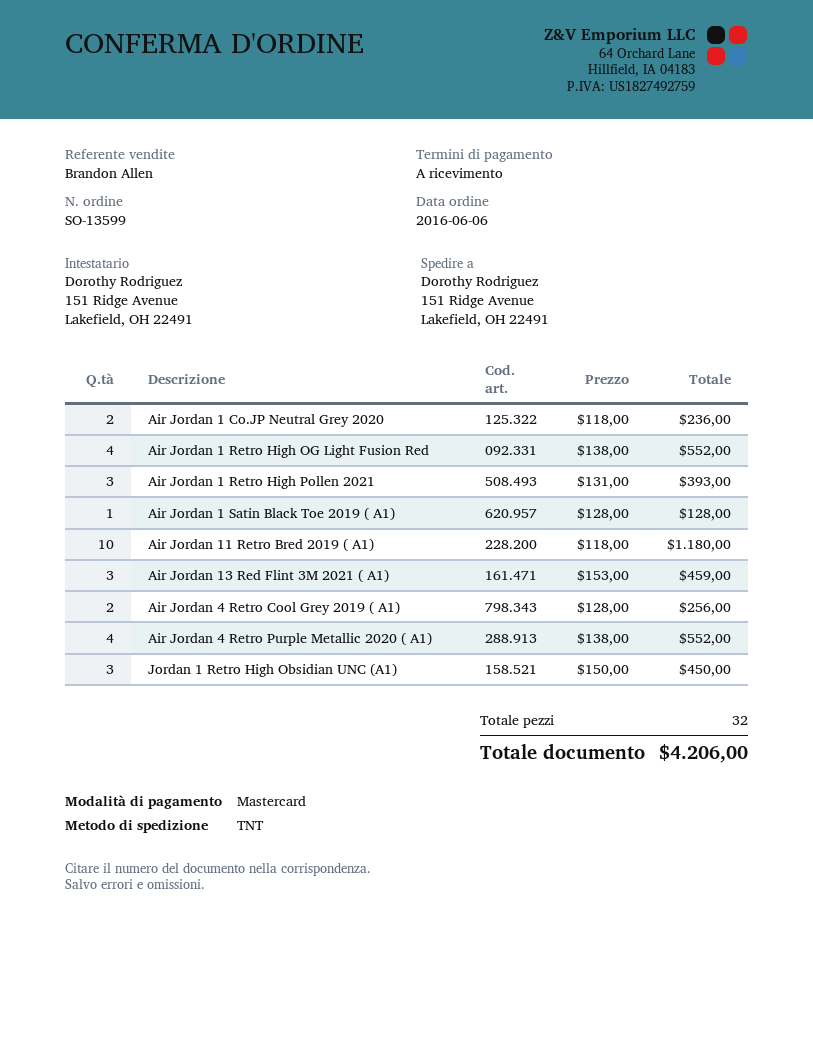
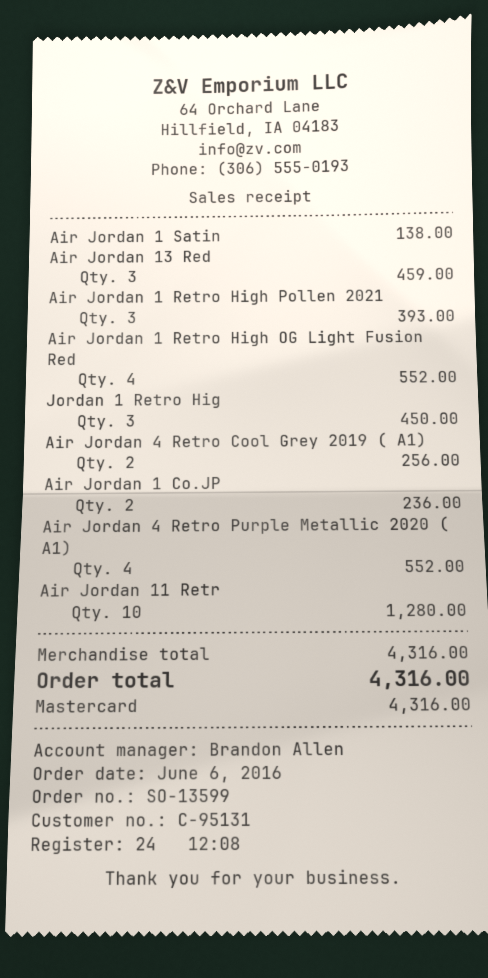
Air Jordan 1 Satin Black Toe 2019 ( A1): 1 for 128.00 -> 1 for 138.00
Air Jordan 11 Retro Bred 2019 ( A1): 10 for 1180.00 -> 10 for 1280.00
total: 4206.00 -> 4316.00

